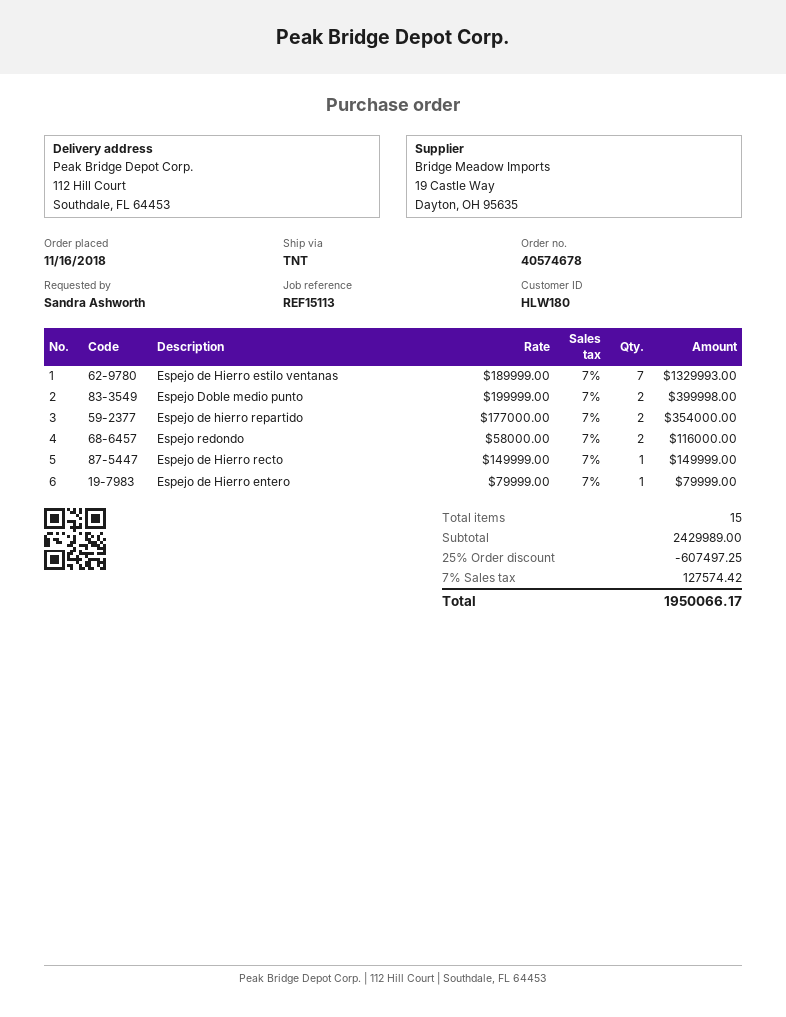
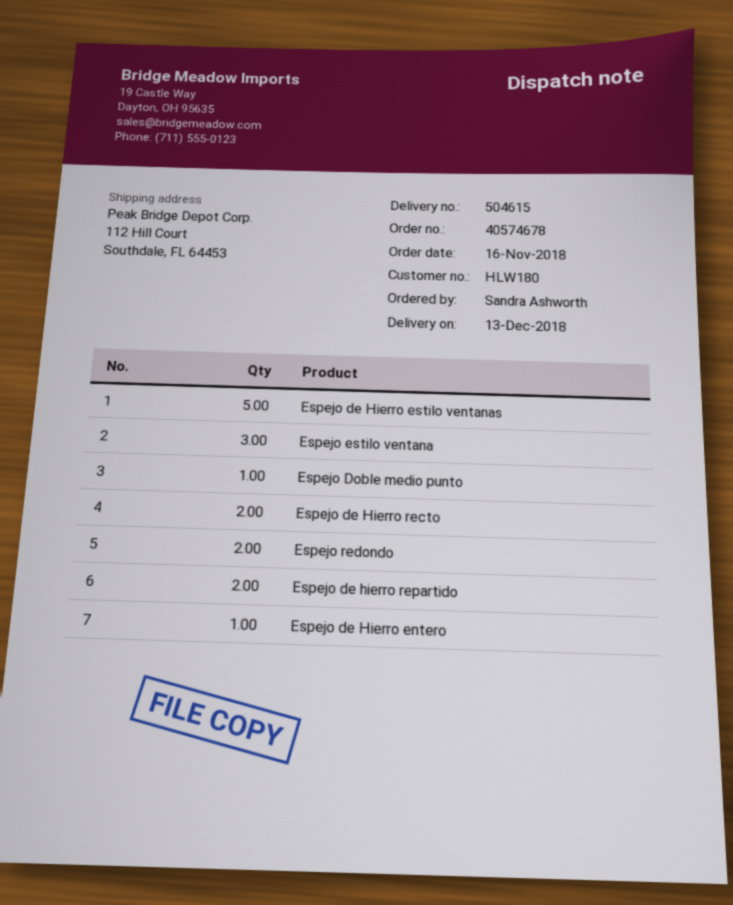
Espejo de Hierro estilo ventanas: 7 -> 5
Espejo Doble medio punto: 2 -> 1
Espejo de Hierro recto: 1 -> 2
Espejo estilo ventana: none -> 3

